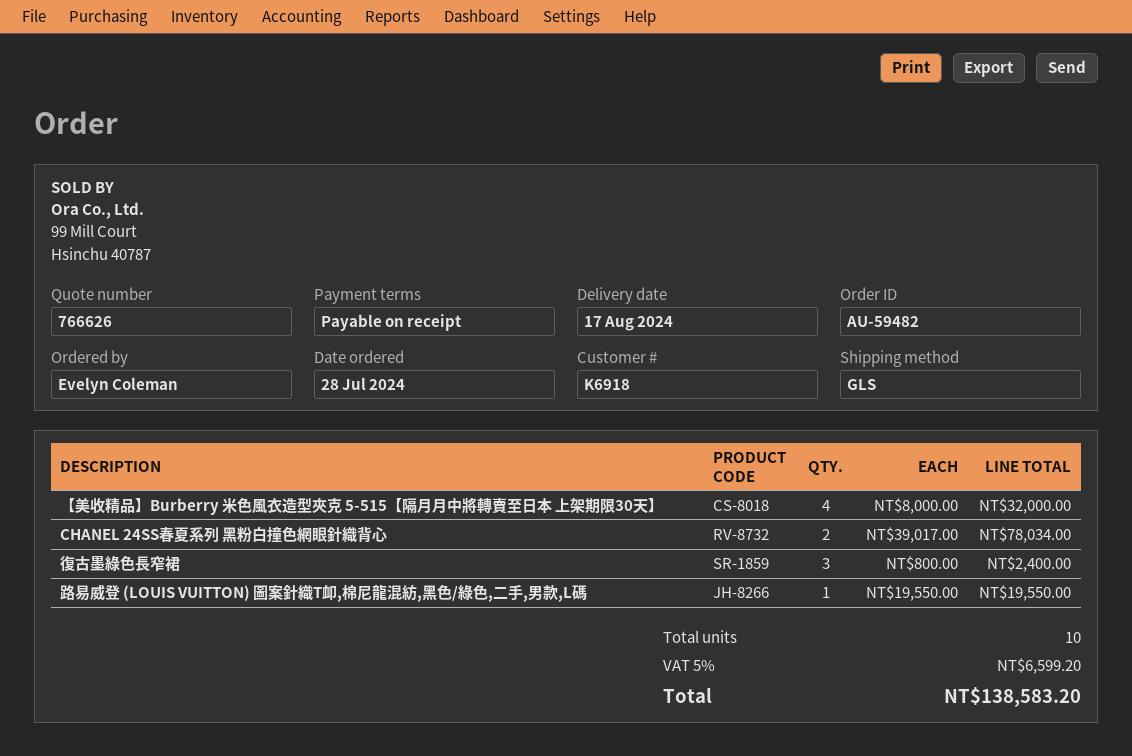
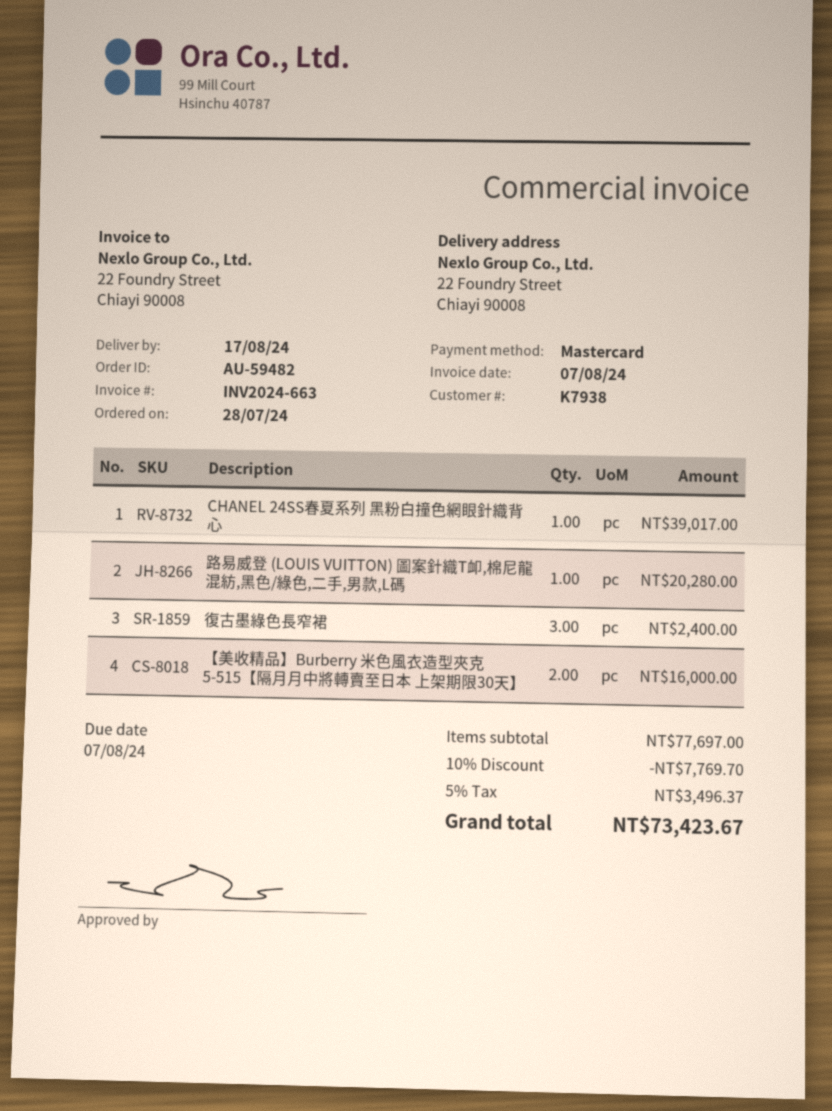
customer number: K6918 -> K7938
【美收精品】Burberry 米色風衣造型夾克 5-515【隔月月中將轉賣至日本 上架期限30天】: 4 for 32000.00 -> 2 for 16000.00
CHANEL 24SS春夏系列 黑粉白撞色網眼針織背心: 2 for 78034.00 -> 1 for 39017.00
路易威登 (LOUIS VUITTON) 圖案針織T卹,棉尼龍混紡,黑色/綠色,二手,男款,L碼: 1 for 19550.00 -> 1 for 20280.00
discount: none -> 10% = 7769.70
tax: 5% = 6599.20 -> 5% = 3496.37
total: 138583.20 -> 73423.67

